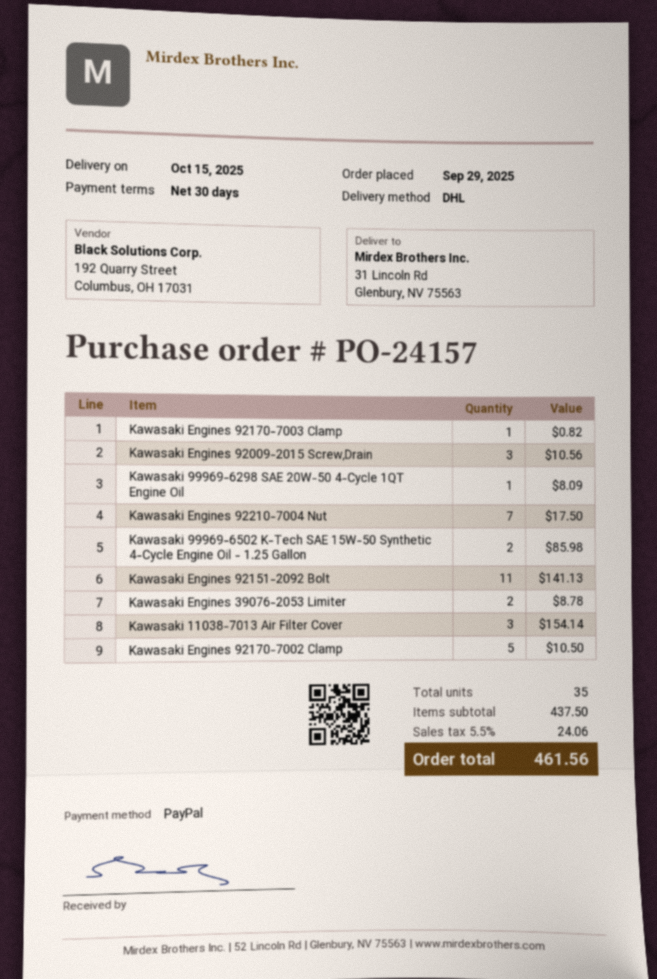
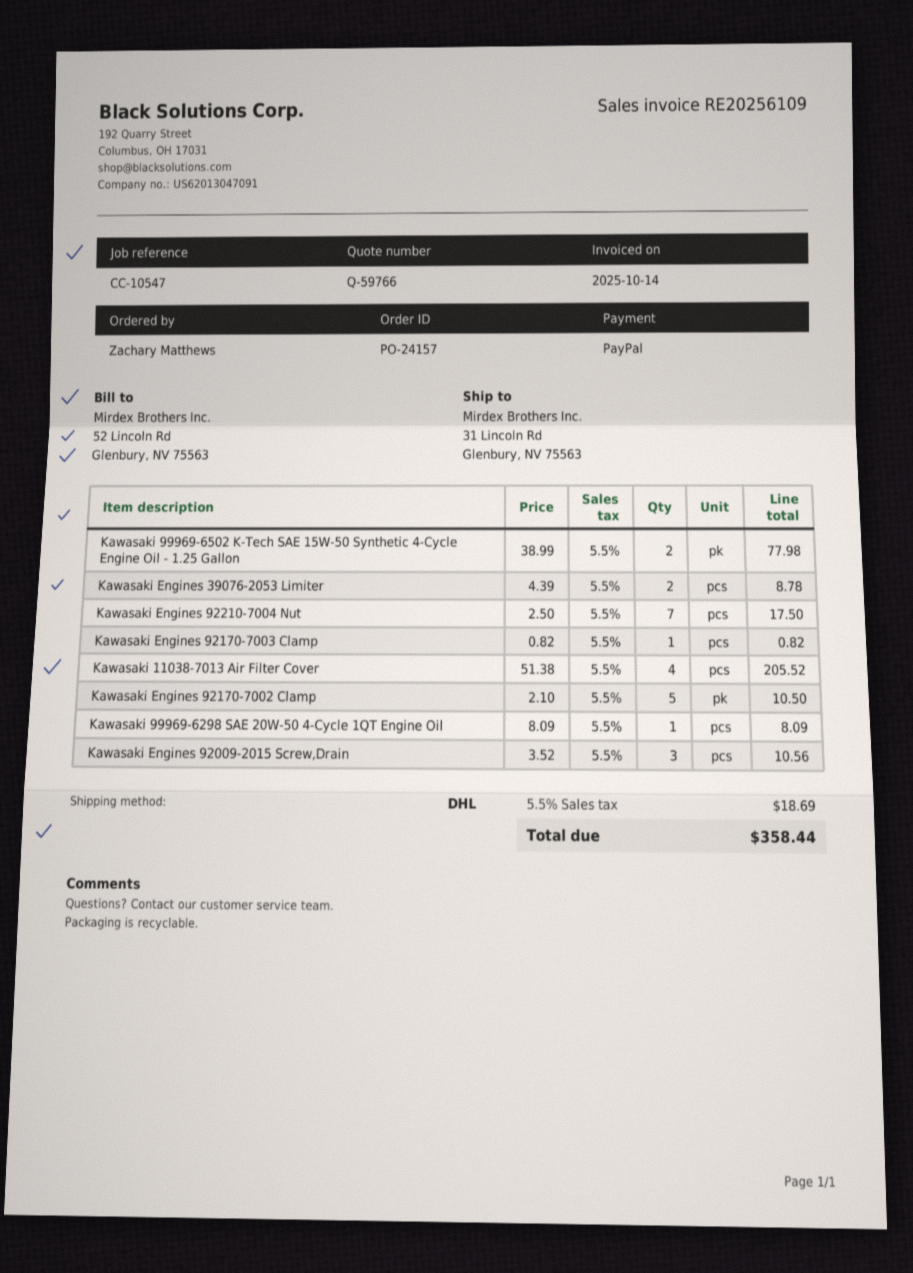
Kawasaki 99969-6502 K-Tech SAE 15W-50 Synthetic 4-Cycle Engine Oil - 1.25 Gallon: 2 for 85.98 -> 2 for 77.98
Kawasaki Engines 92151-2092 Bolt: 11 for 141.13 -> none
Kawasaki 11038-7013 Air Filter Cover: 3 for 154.14 -> 4 for 205.52
tax: 5.5% = 24.06 -> 5.5% = 18.69
total: 461.56 -> 358.44

